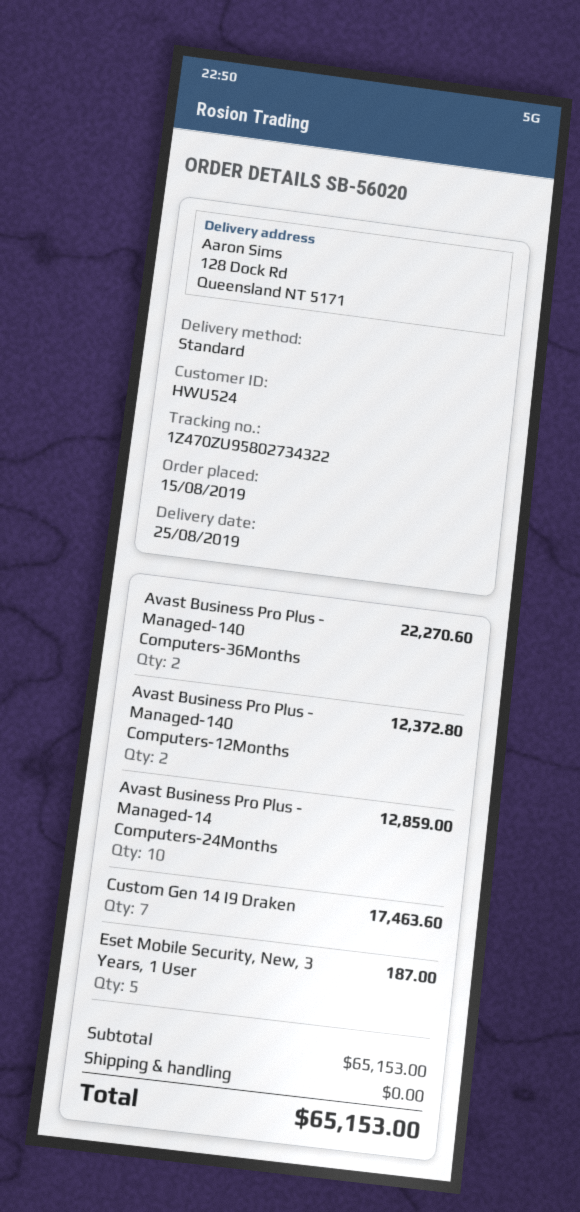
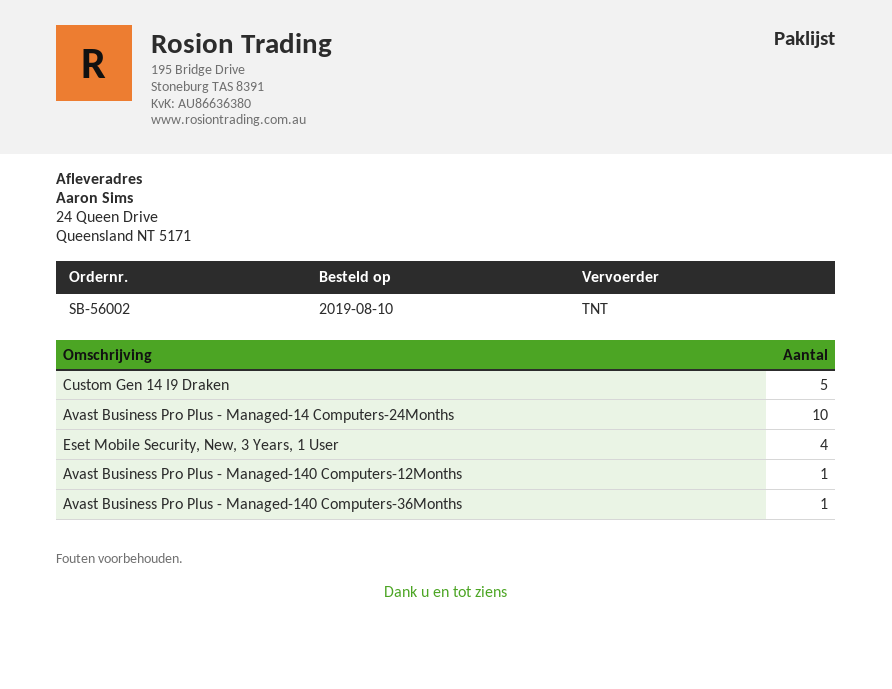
order number: SB-56020 -> SB-56002
order date: 2019-08-15 -> 2019-08-10
shipping method: standard -> TNT
ship to: 128 Dock Rd, Queensland NT 5171 -> 24 Queen Drive, Queensland NT 5171
Avast Business Pro Plus - Managed-140 Computers-36Months: 2 -> 1
Avast Business Pro Plus - Managed-140 Computers-12Months: 2 -> 1
Custom Gen 14 I9 Draken: 7 -> 5
Eset Mobile Security, New, 3 Years, 1 User: 5 -> 4

